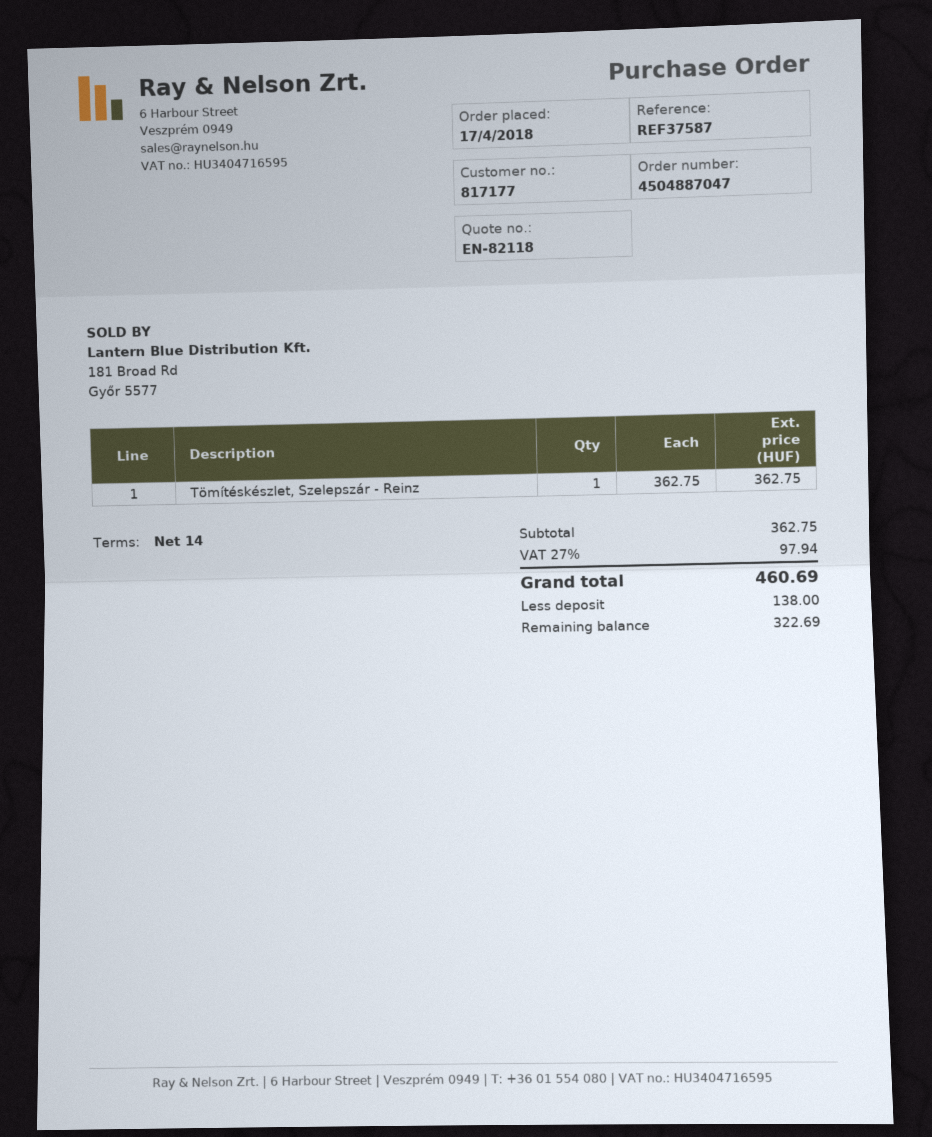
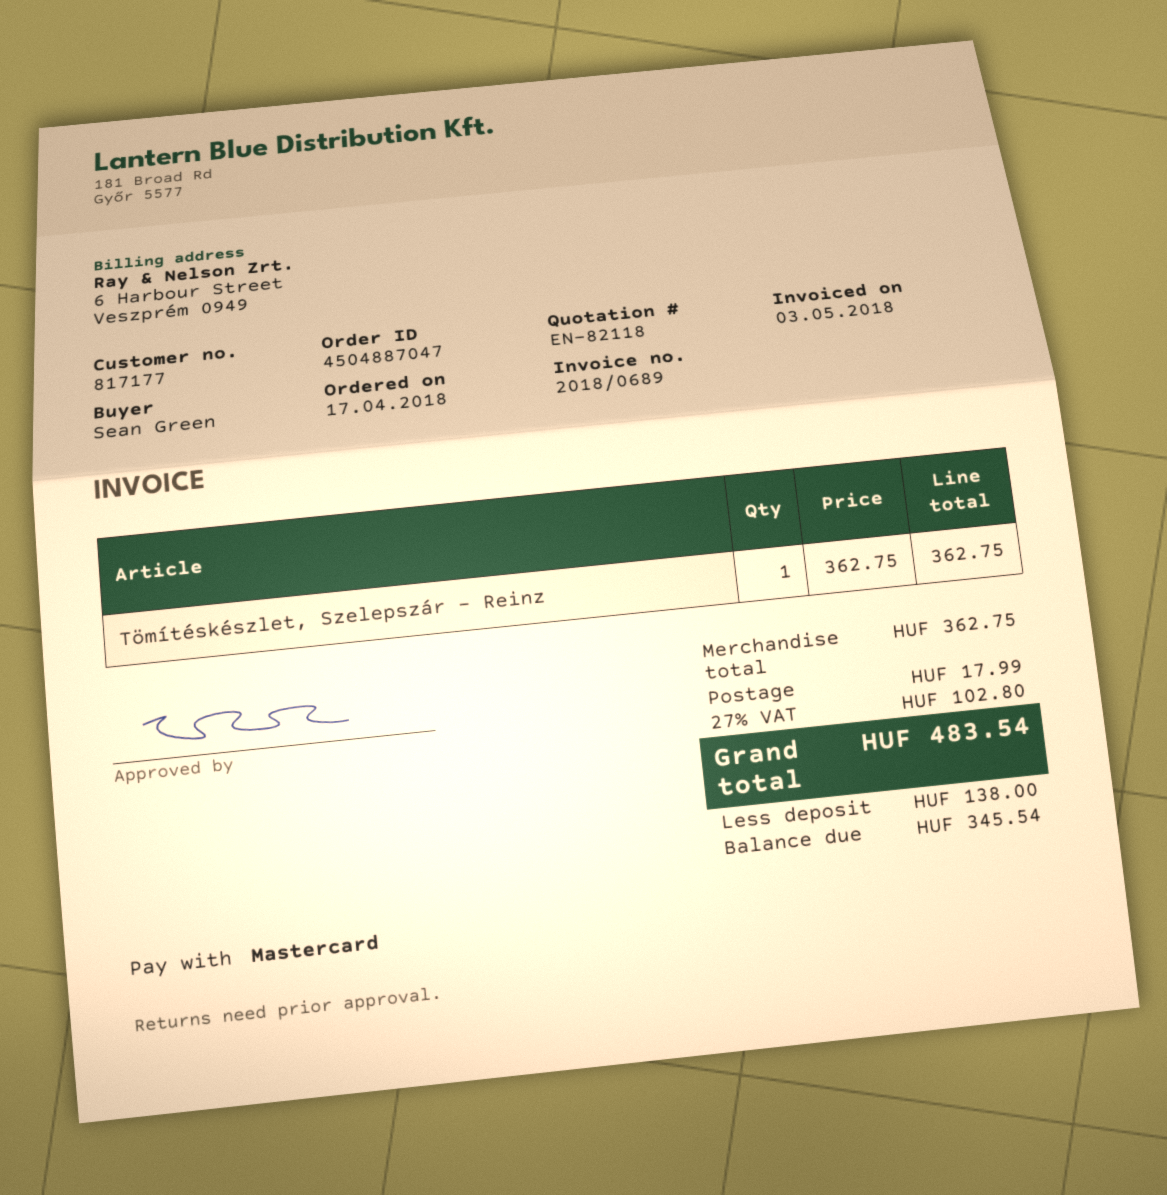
shipping: none -> 17.99
tax: 27% = 97.94 -> 27% = 102.80
total: 460.69 -> 483.54
balance: 322.69 -> 345.54

